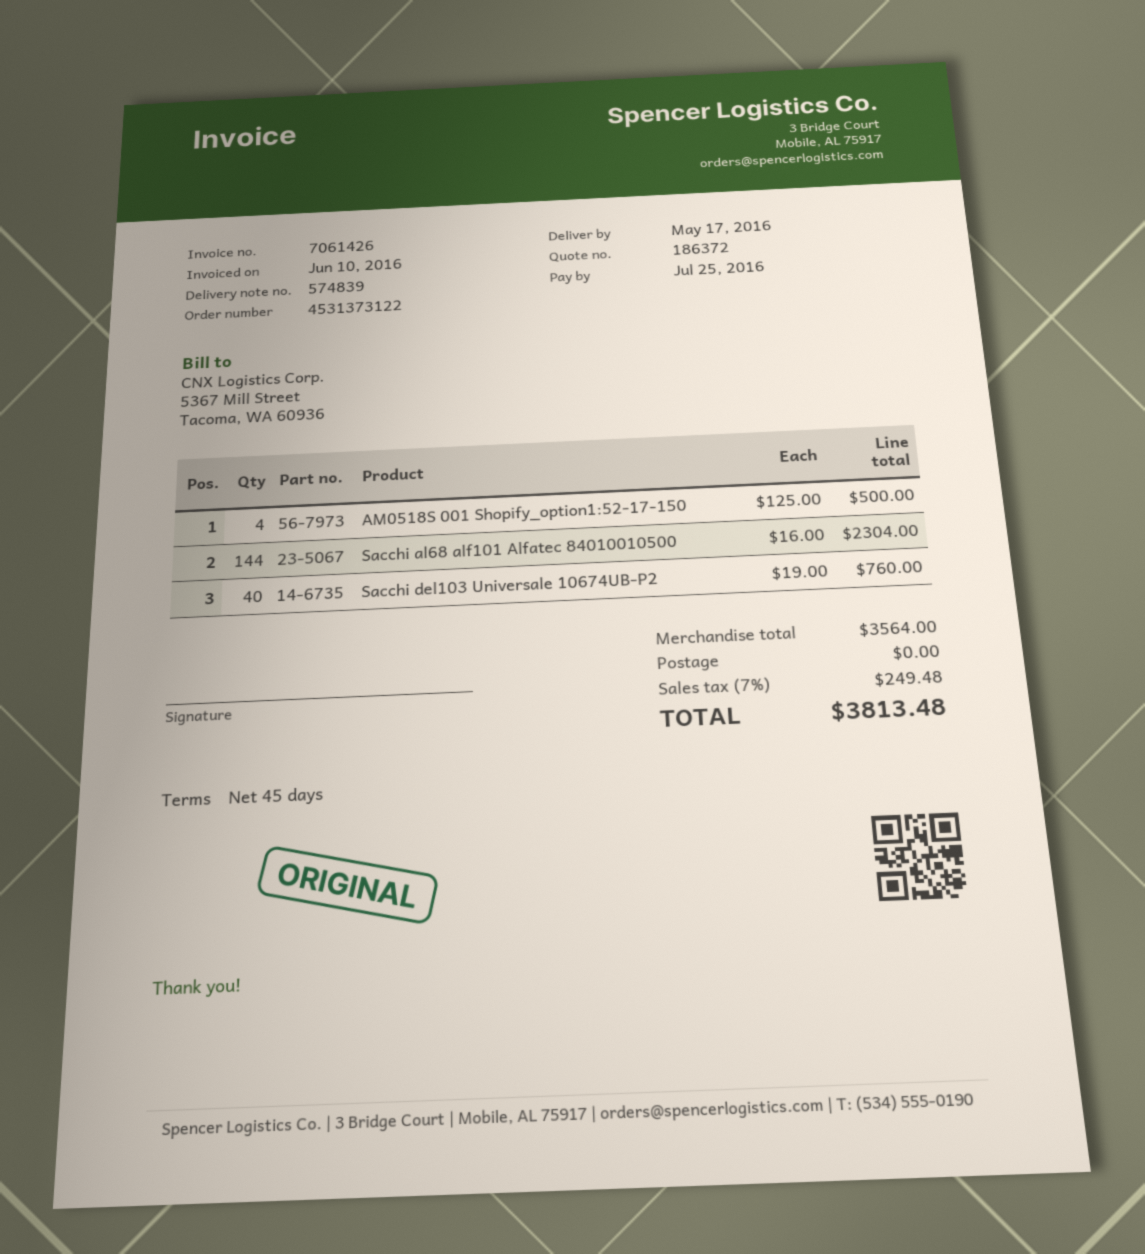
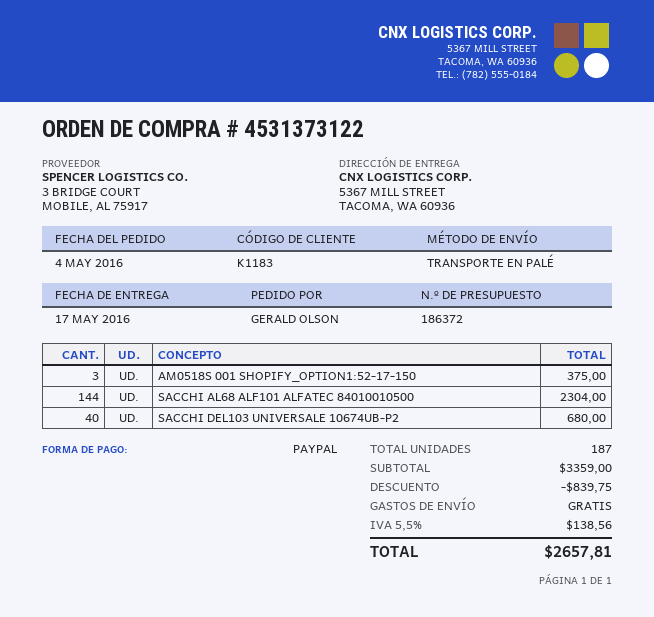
AM0518S 001 Shopify_option1:52-17-150: 4 for 500.00 -> 3 for 375.00
Sacchi del103 Universale 10674UB-P2: 40 for 760.00 -> 40 for 680.00
subtotal: 3564.00 -> 3359.00
discount: none -> 839.75
tax: 7% = 249.48 -> 5.5% = 138.56
total: 3813.48 -> 2657.81

